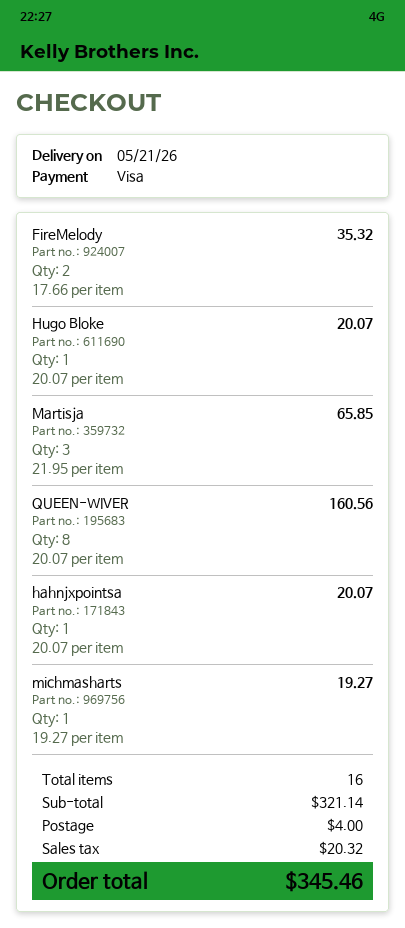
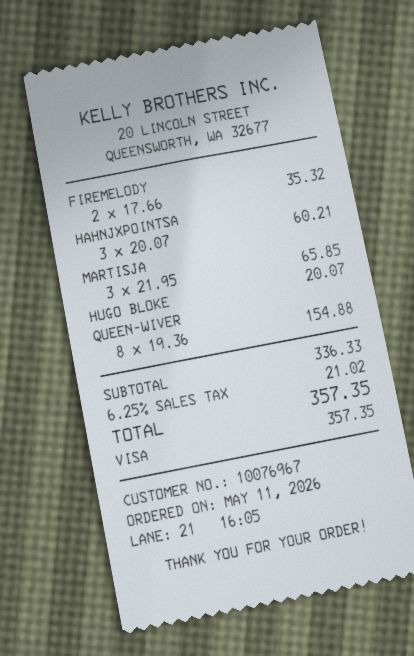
QUEEN-WIVER: 8 x 20.07 = 160.56 -> 8 x 19.36 = 154.88
hahnjxpointsa: 1 x 20.07 = 20.07 -> 3 x 20.07 = 60.21
michmasharts: 1 x 19.27 = 19.27 -> none
subtotal: 321.14 -> 336.33
shipping: 4.00 -> none
tax: 20.32 -> 21.02
total: 345.46 -> 357.35

